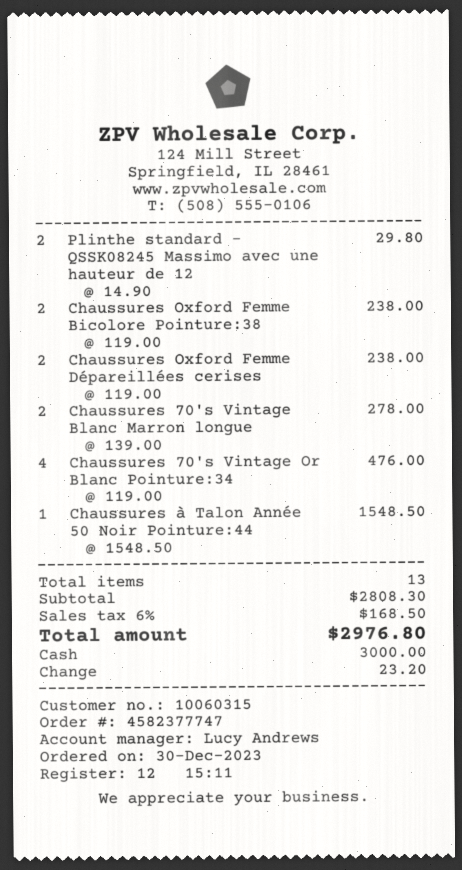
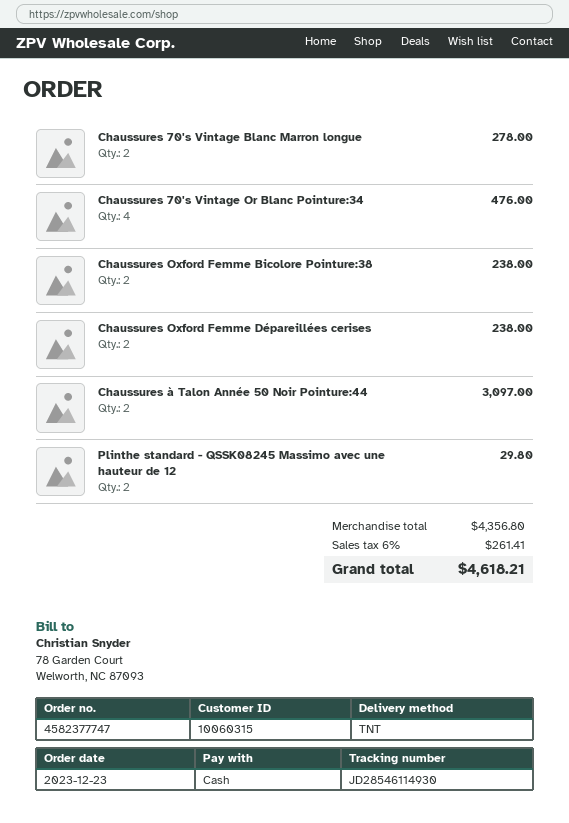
order date: 2023-12-30 -> 2023-12-23
Chaussures à Talon Année 50 Noir Pointure:44: 1 for 1548.50 -> 2 for 3097.00
subtotal: 2808.30 -> 4356.80
tax: 6% = 168.50 -> 6% = 261.41
total: 2976.80 -> 4618.21

